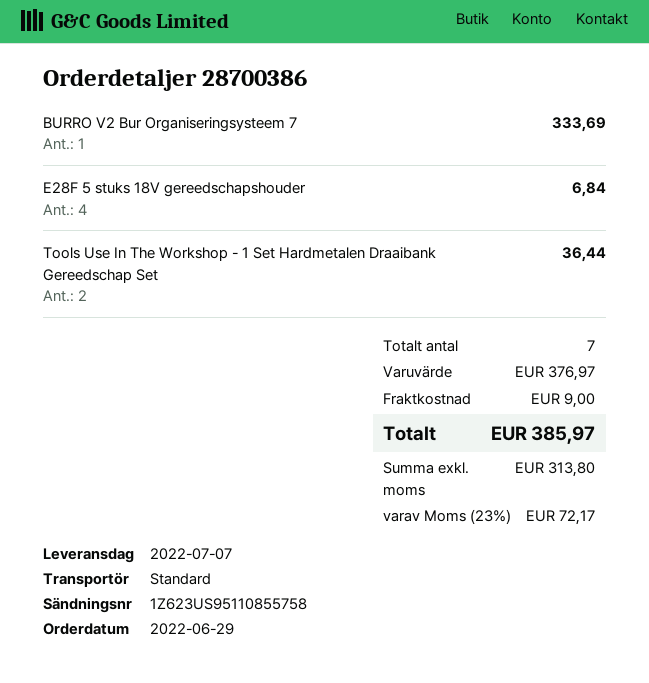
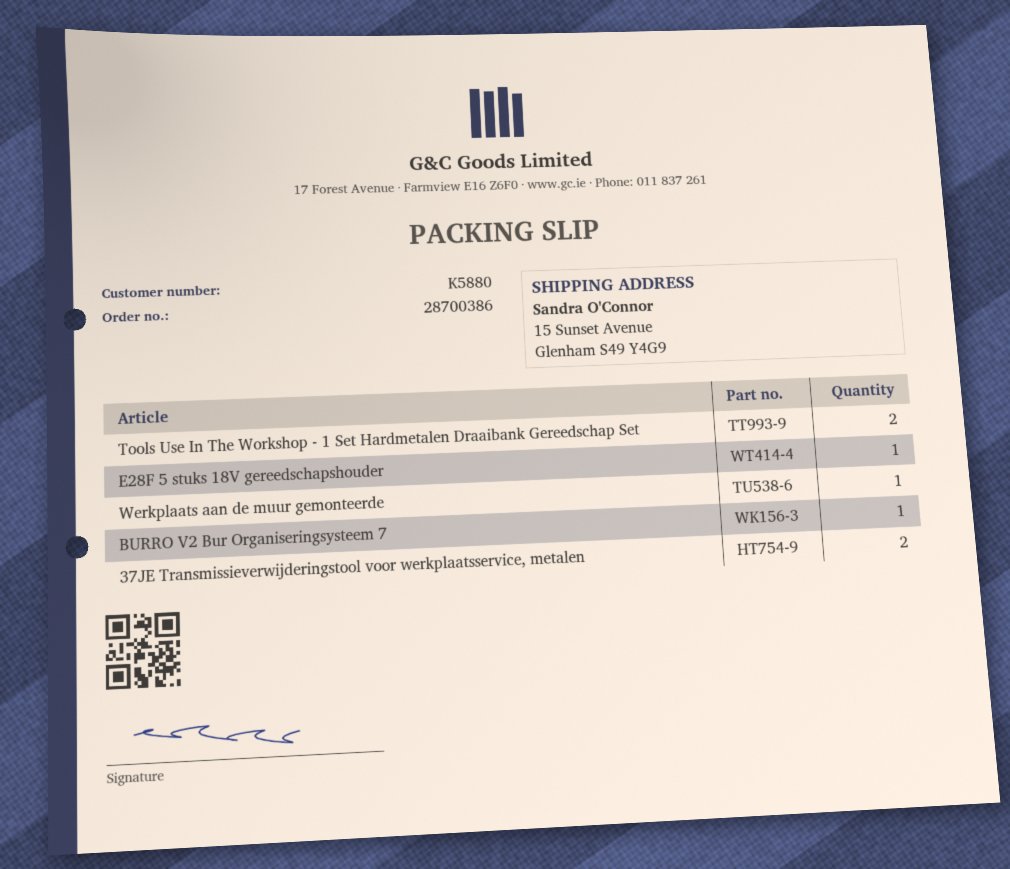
E28F 5 stuks 18V gereedschapshouder: 4 -> 1
Werkplaats aan de muur gemonteerde: none -> 1
37JE Transmissieverwijderingstool voor werkplaatsservice, metalen: none -> 2

